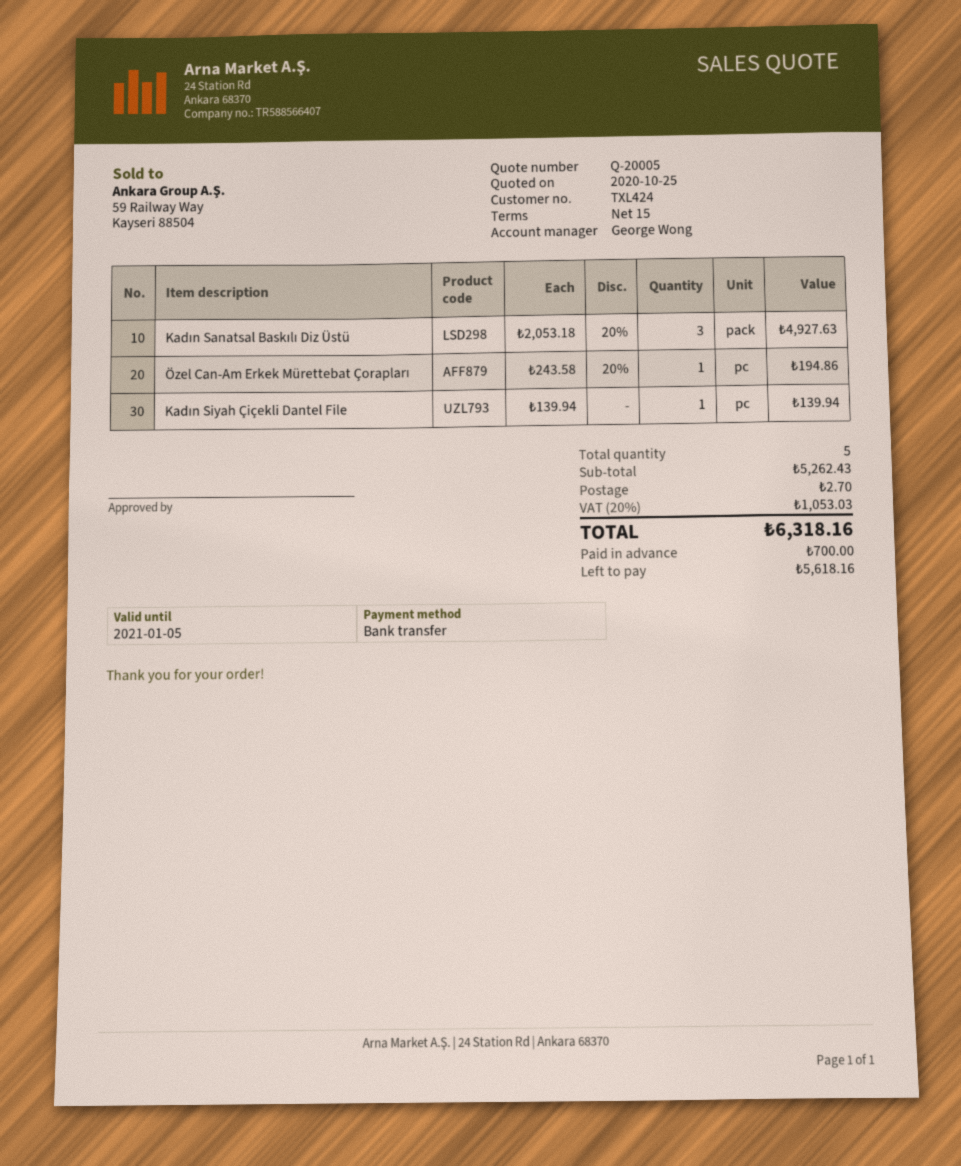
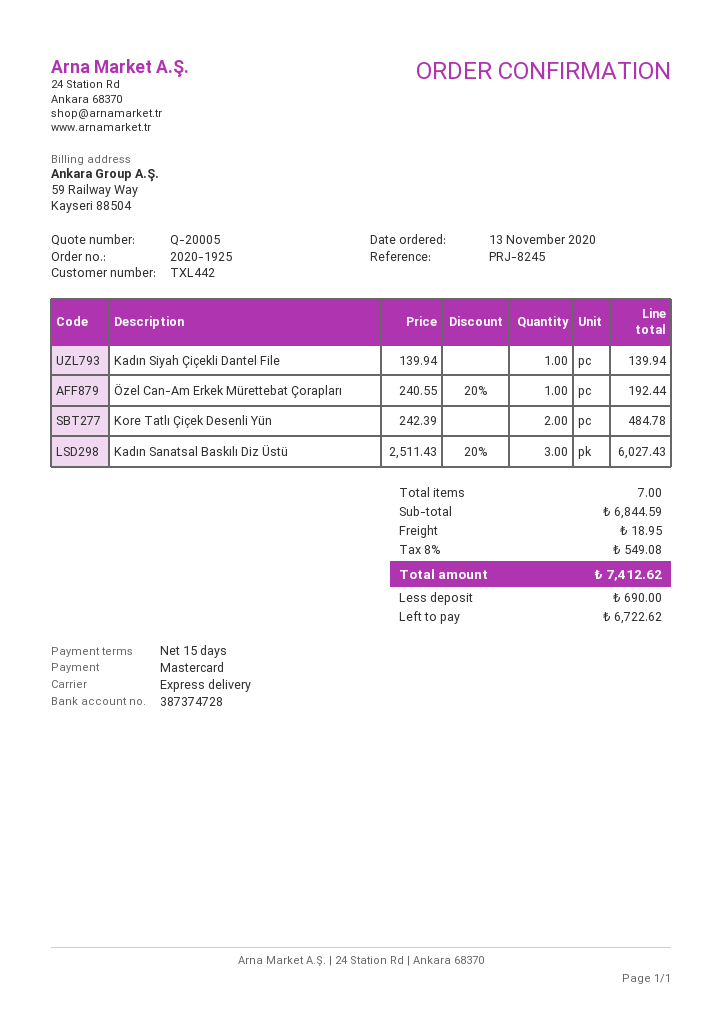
customer number: TXL424 -> TXL442
payment method: bank transfer -> Mastercard
Kadın Sanatsal Baskılı Diz Üstü: 3 x 2053.18 - 20% = 4927.63 -> 3 x 2511.43 - 20% = 6027.43
Özel Can-Am Erkek Mürettebat Çorapları: 1 x 243.58 - 20% = 194.86 -> 1 x 240.55 - 20% = 192.44
Kore Tatlı Çiçek Desenli Yün: none -> 2 x 242.39 = 484.78
total quantity: 5 -> 7
subtotal: 5262.43 -> 6844.59
shipping: 2.70 -> 18.95
tax: 20% = 1053.03 -> 8% = 549.08
total: 6318.16 -> 7412.62
deposit: 700.00 -> 690.00
balance: 5618.16 -> 6722.62

